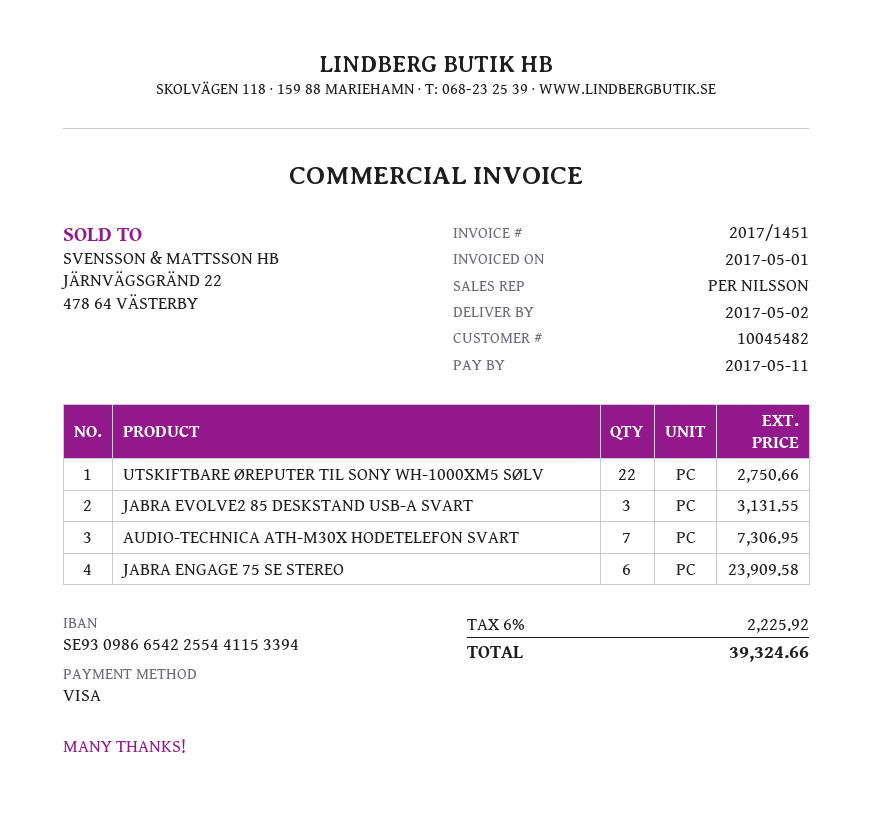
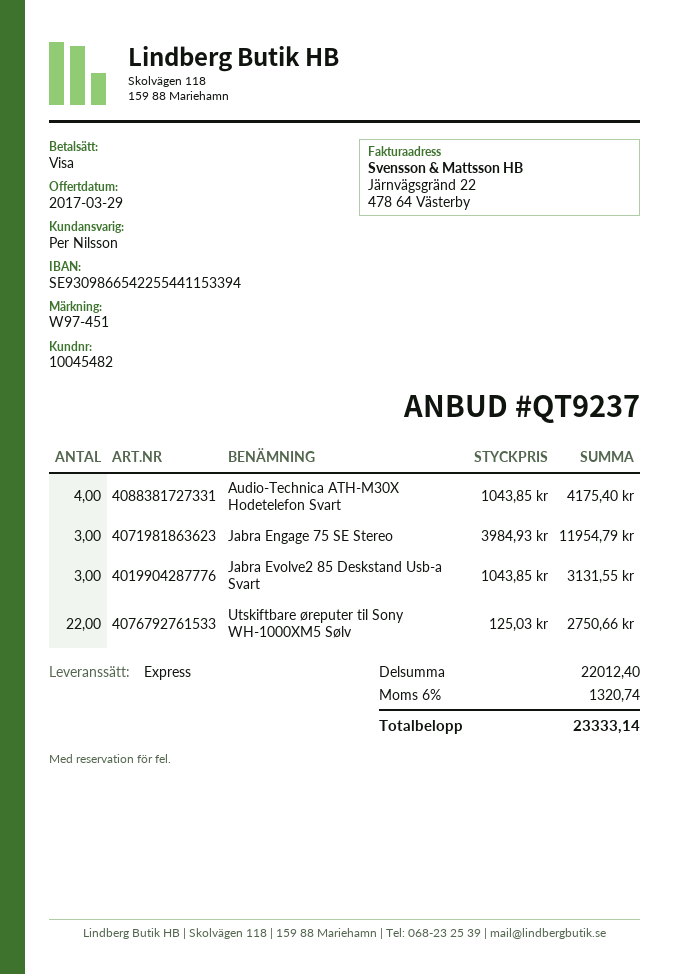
AUDIO-TECHNICA ATH-M30X HODETELEFON SVART: 7 for 7306.95 -> 4 for 4175.40
JABRA ENGAGE 75 SE STEREO: 6 for 23909.58 -> 3 for 11954.79
tax: 6% = 2225.92 -> 6% = 1320.74
total: 39324.66 -> 23333.14

